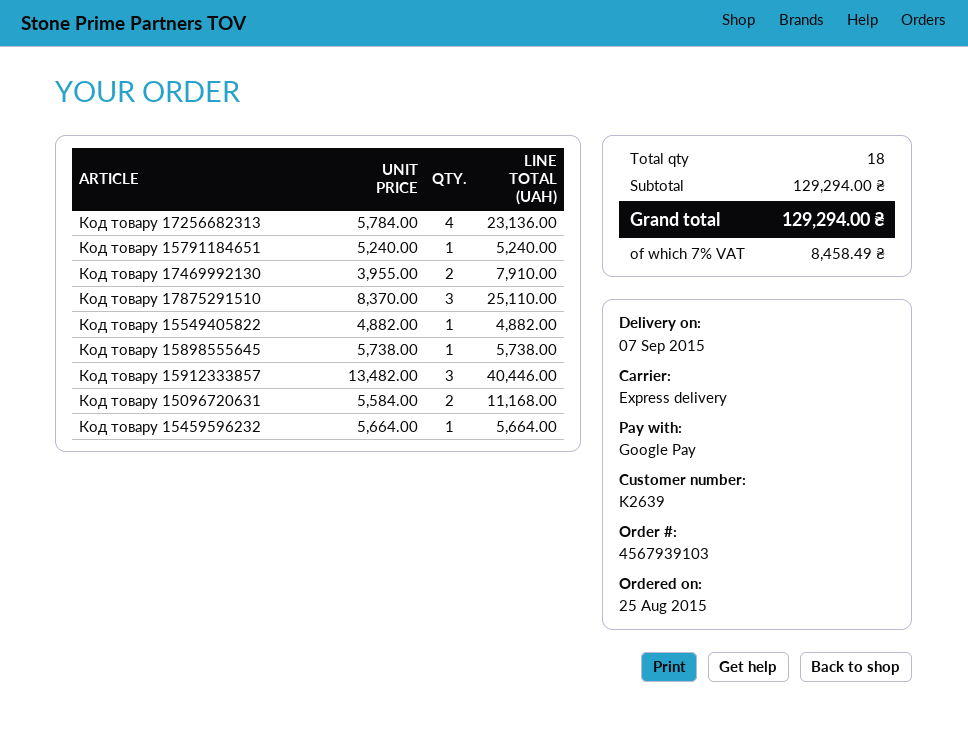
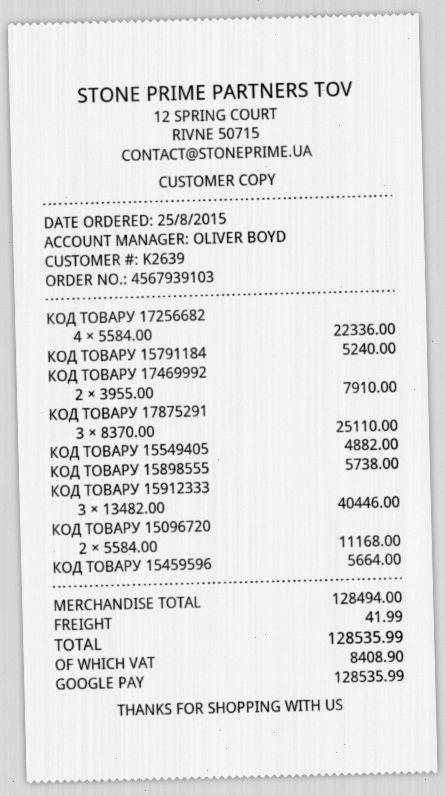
Код товару 17256682313: 4 x 5784.00 = 23136.00 -> 4 x 5584.00 = 22336.00
subtotal: 129294.00 -> 128494.00
shipping: none -> 41.99
tax: 8458.49 -> 8408.90
total: 129294.00 -> 128535.99

